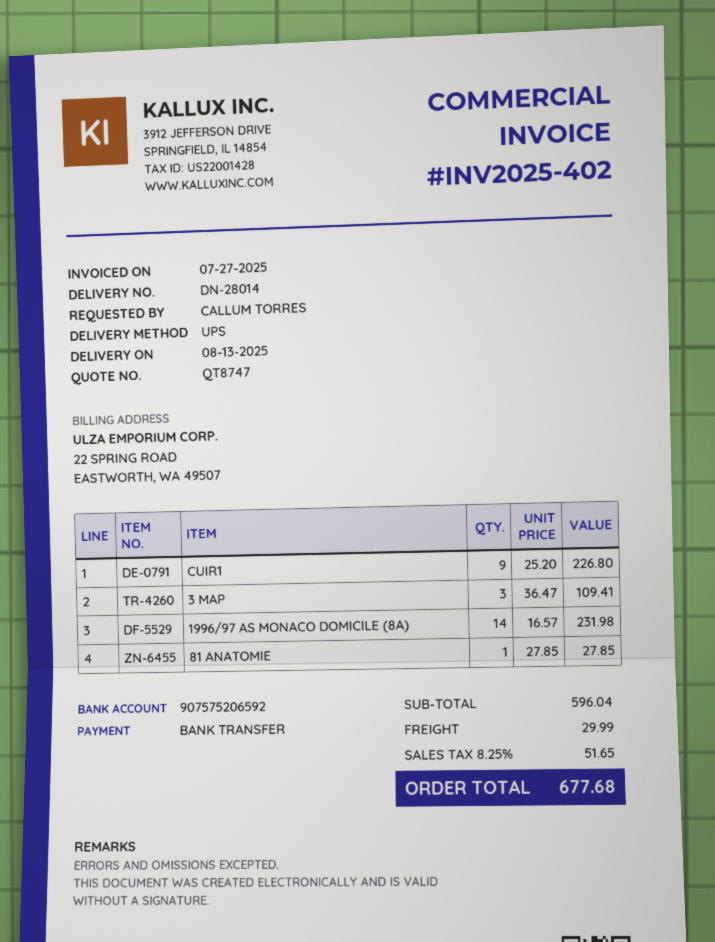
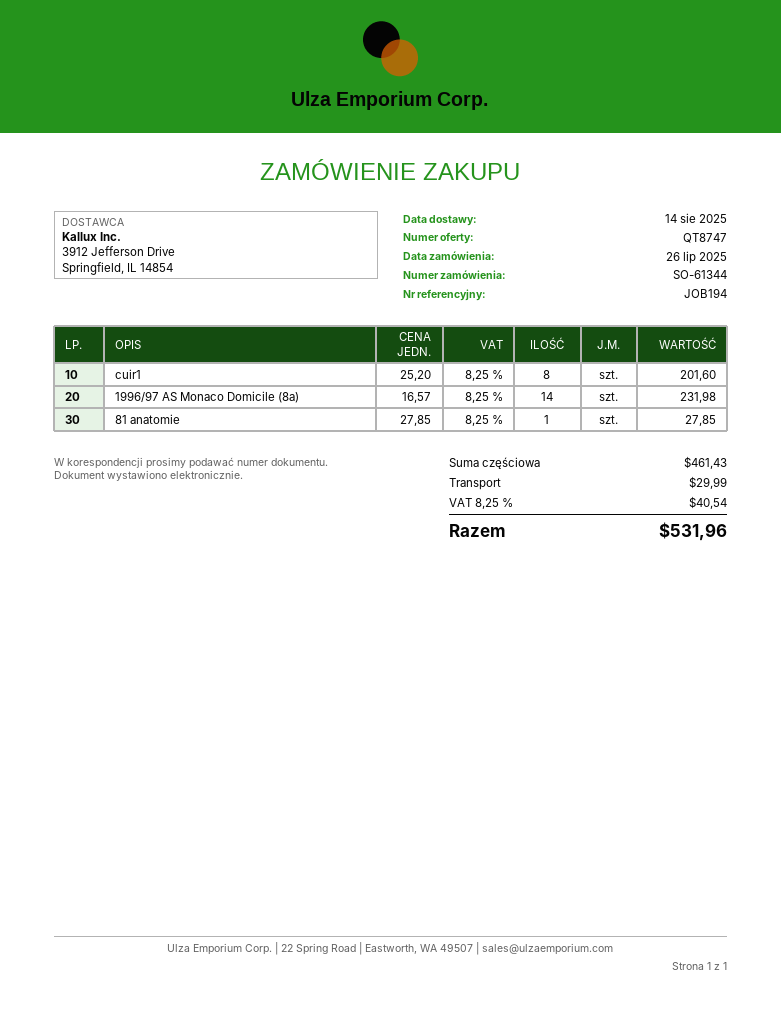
delivery date: 2025-08-13 -> 2025-08-14
CUIR1: 9 x 25.20 = 226.80 -> 8 x 25.20 = 201.60
3 MAP: 3 x 36.47 = 109.41 -> none
subtotal: 596.04 -> 461.43
tax: 8.25% = 51.65 -> 8.25% = 40.54
total: 677.68 -> 531.96

